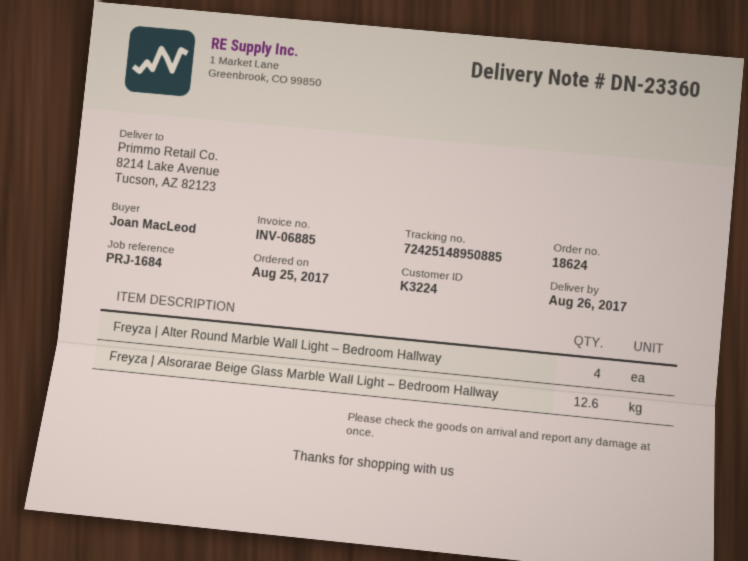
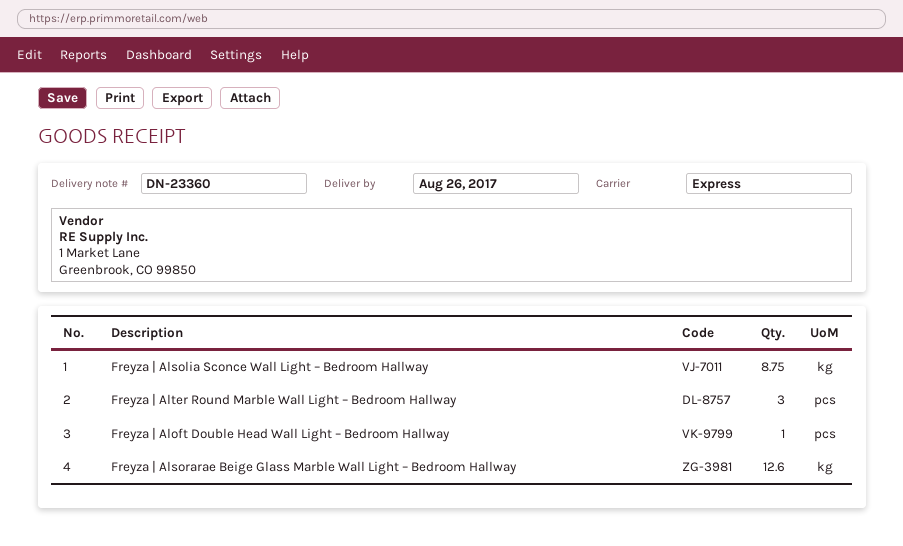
Freyza | Alter Round Marble Wall Light – Bedroom Hallway: 4 -> 3
Freyza | Alsolia Sconce Wall Light – Bedroom Hallway: none -> 8.75
Freyza | Aloft Double Head Wall Light – Bedroom Hallway: none -> 1

